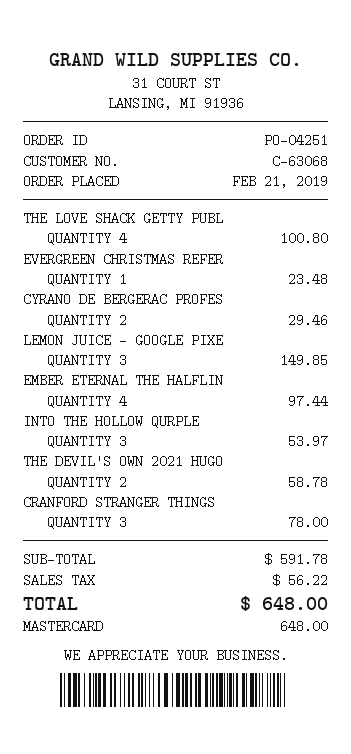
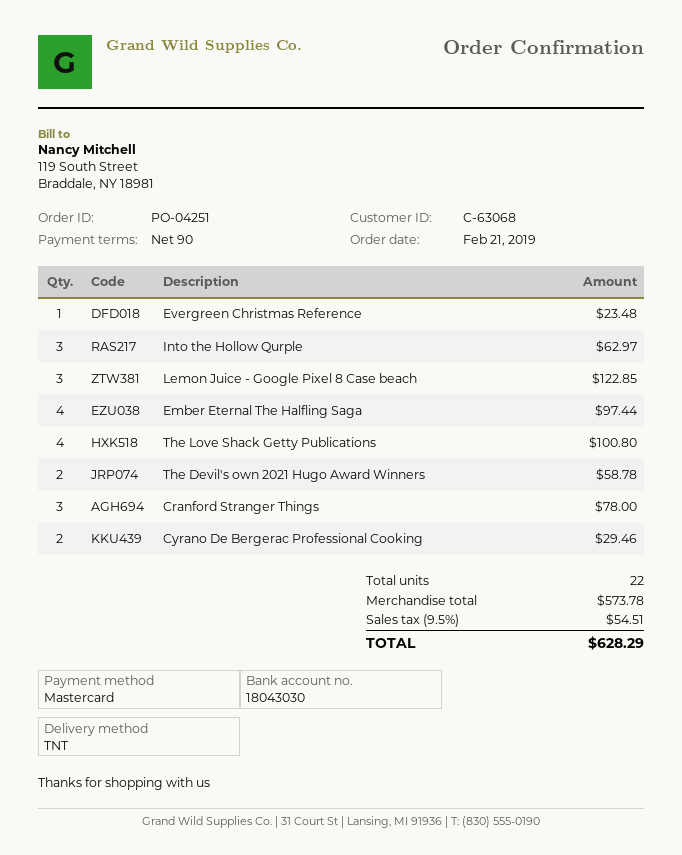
LEMON JUICE - GOOGLE PIXE: 3 for 149.85 -> 3 for 122.85
INTO THE HOLLOW QURPLE: 3 for 53.97 -> 3 for 62.97
subtotal: 591.78 -> 573.78
tax: 56.22 -> 54.51
total: 648.00 -> 628.29

